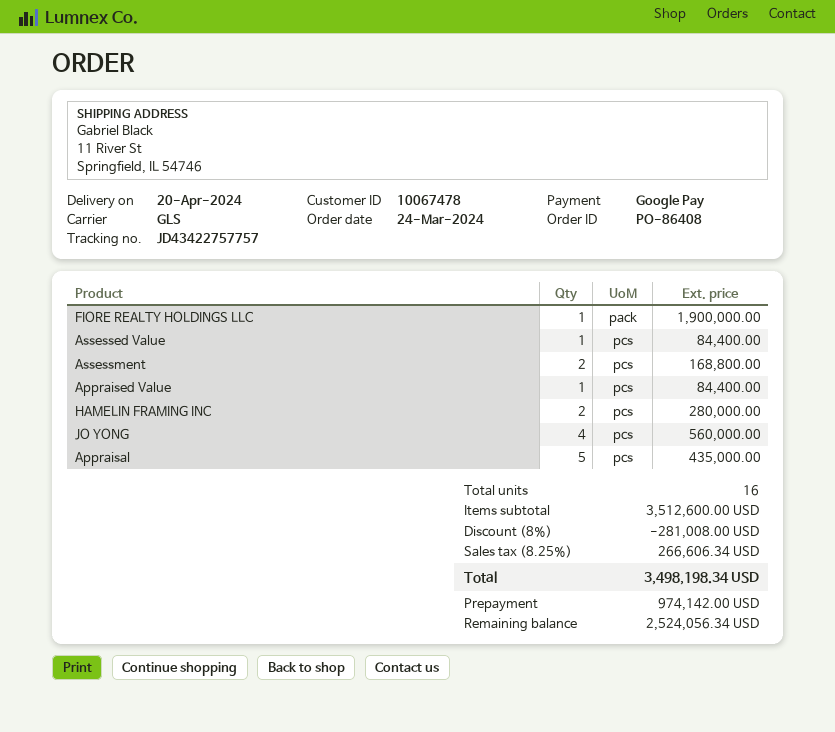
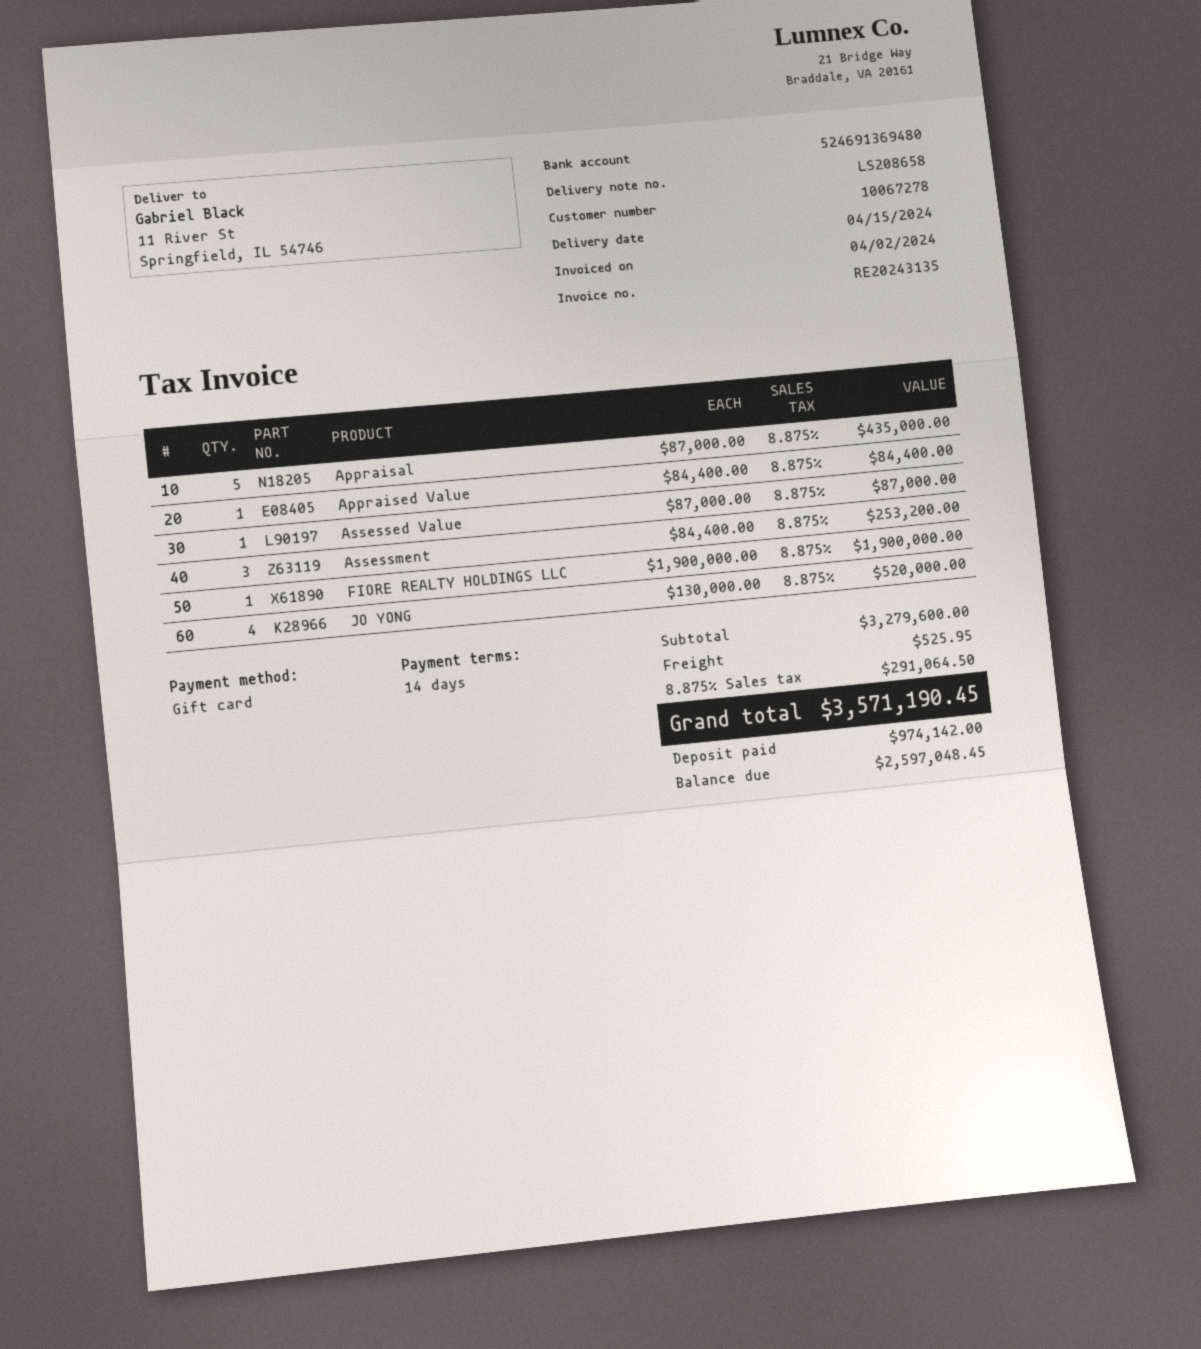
delivery date: 2024-04-20 -> 2024-04-15
customer number: 10067478 -> 10067278
payment method: Google Pay -> gift card
Assessed Value: 1 for 84400.00 -> 1 for 87000.00
Assessment: 2 for 168800.00 -> 3 for 253200.00
HAMELIN FRAMING INC: 2 for 280000.00 -> none
JO YONG: 4 for 560000.00 -> 4 for 520000.00
subtotal: 3512600.00 -> 3279600.00
discount: 8% = 281008.00 -> none
shipping: none -> 525.95
tax: 8.25% = 266606.34 -> 8.875% = 291064.50
total: 3498198.34 -> 3571190.45
balance: 2524056.34 -> 2597048.45

